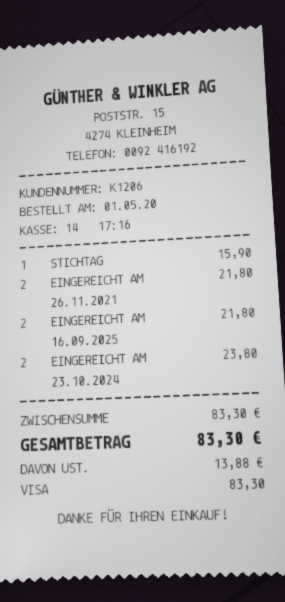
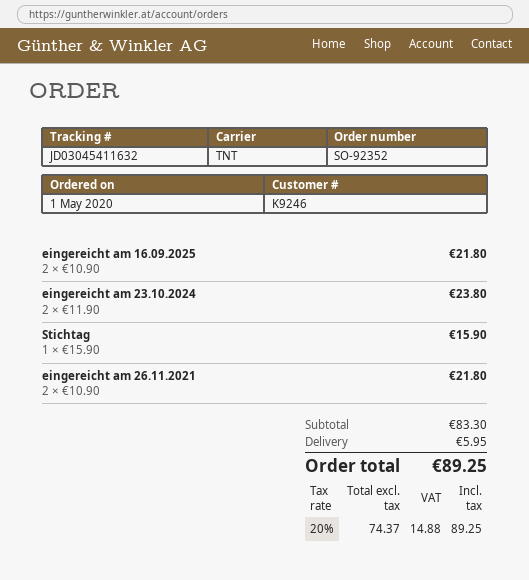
customer number: K1206 -> K9246
shipping: none -> 5.95
tax: 13.88 -> 14.88
total: 83.30 -> 89.25

